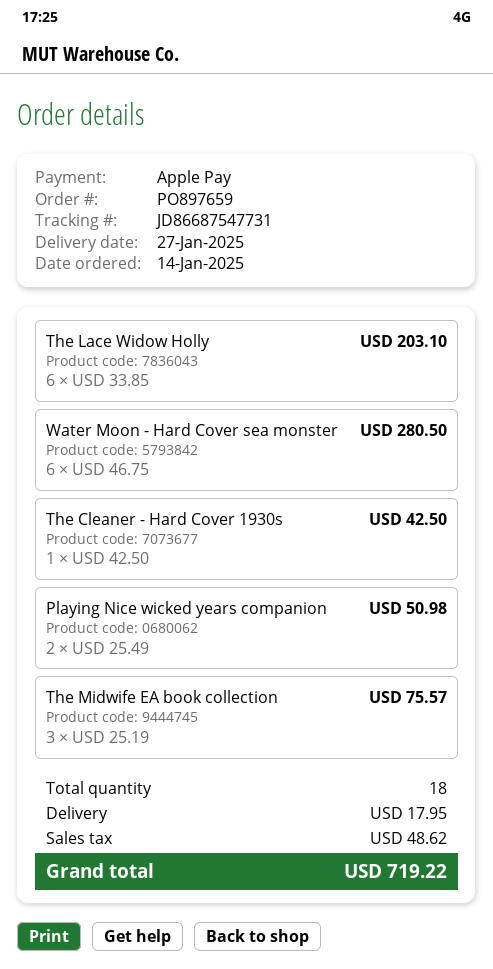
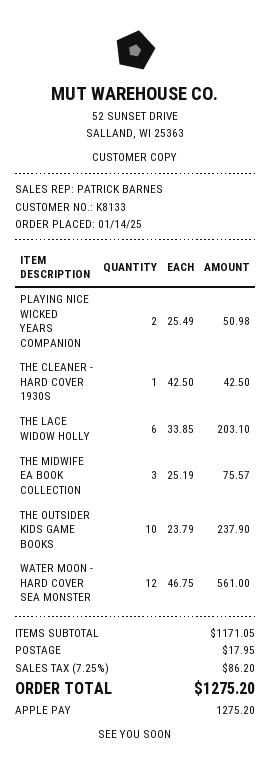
Water Moon - Hard Cover sea monster: 6 x 46.75 = 280.50 -> 12 x 46.75 = 561.00
THE OUTSIDER KIDS GAME BOOKS: none -> 10 x 23.79 = 237.90
tax: 48.62 -> 86.20
total: 719.22 -> 1275.20

